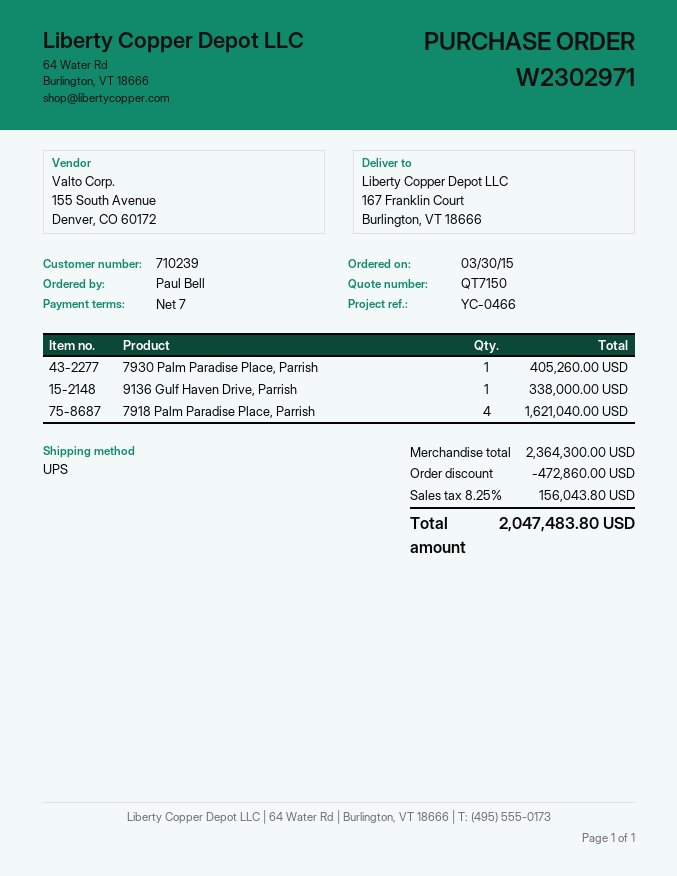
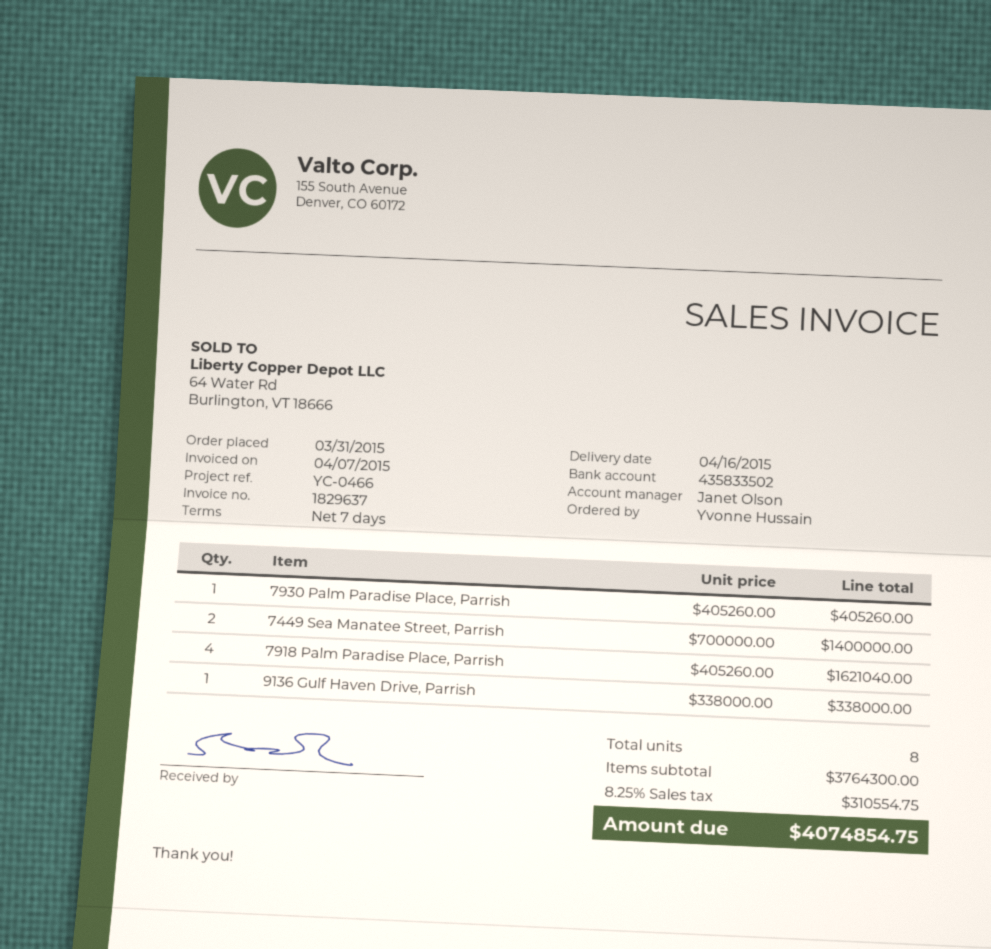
order date: 2015-03-30 -> 2015-03-31
ordered by: Paul Bell -> Yvonne Hussain
7449 Sea Manatee Street, Parrish: none -> 2 for 1400000.00
subtotal: 2364300.00 -> 3764300.00
discount: 472860.00 -> none
tax: 8.25% = 156043.80 -> 8.25% = 310554.75
total: 2047483.80 -> 4074854.75

